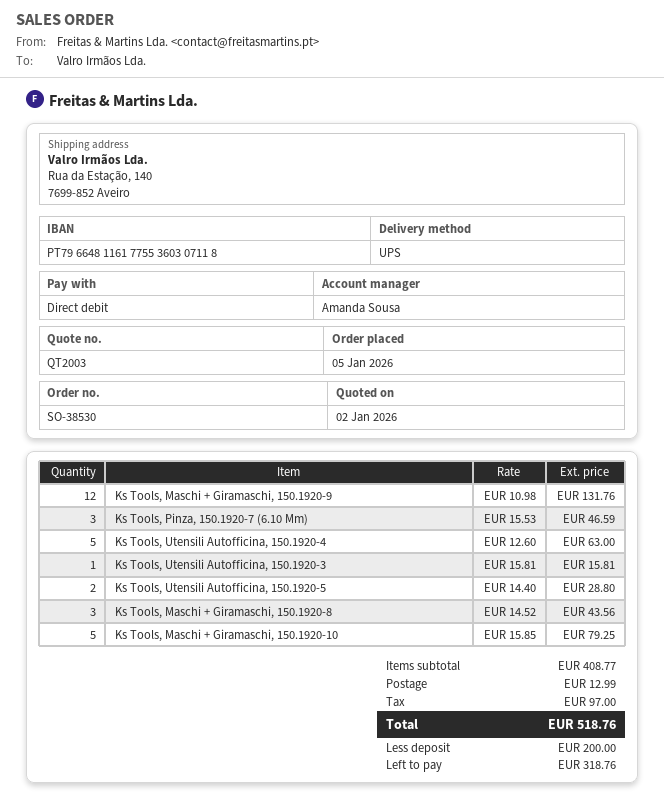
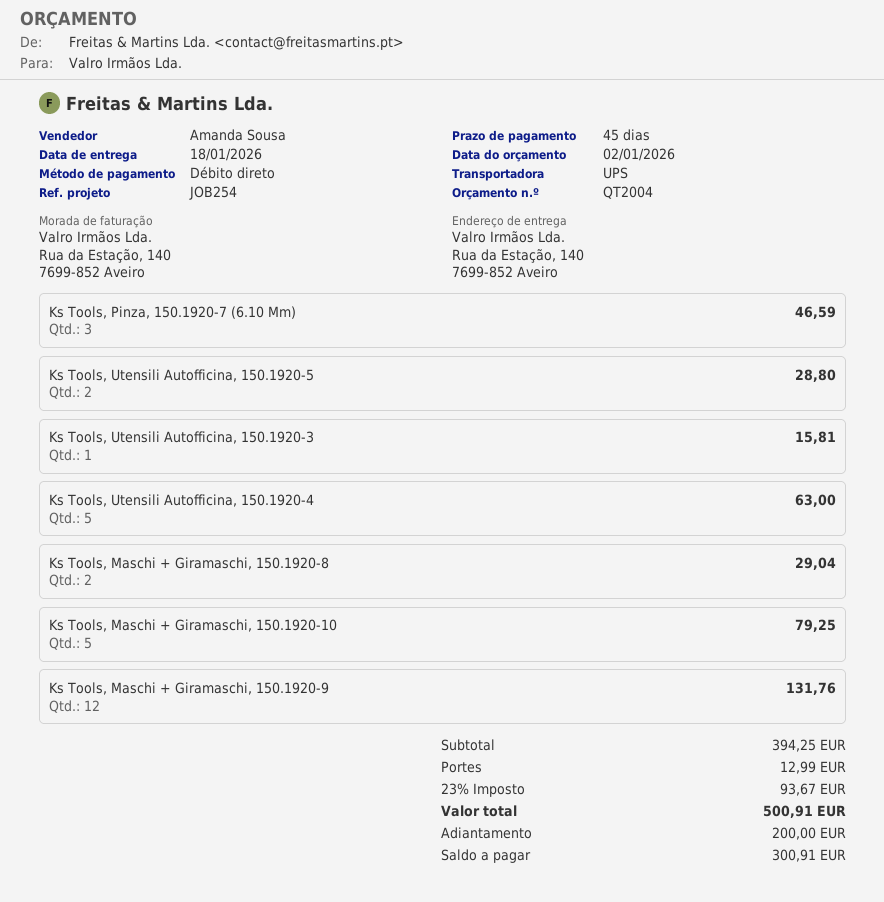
quote number: QT2003 -> QT2004
Ks Tools, Maschi + Giramaschi, 150.1920-8: 3 for 43.56 -> 2 for 29.04
subtotal: 408.77 -> 394.25
tax: 97.00 -> 93.67
total: 518.76 -> 500.91
balance: 318.76 -> 300.91

